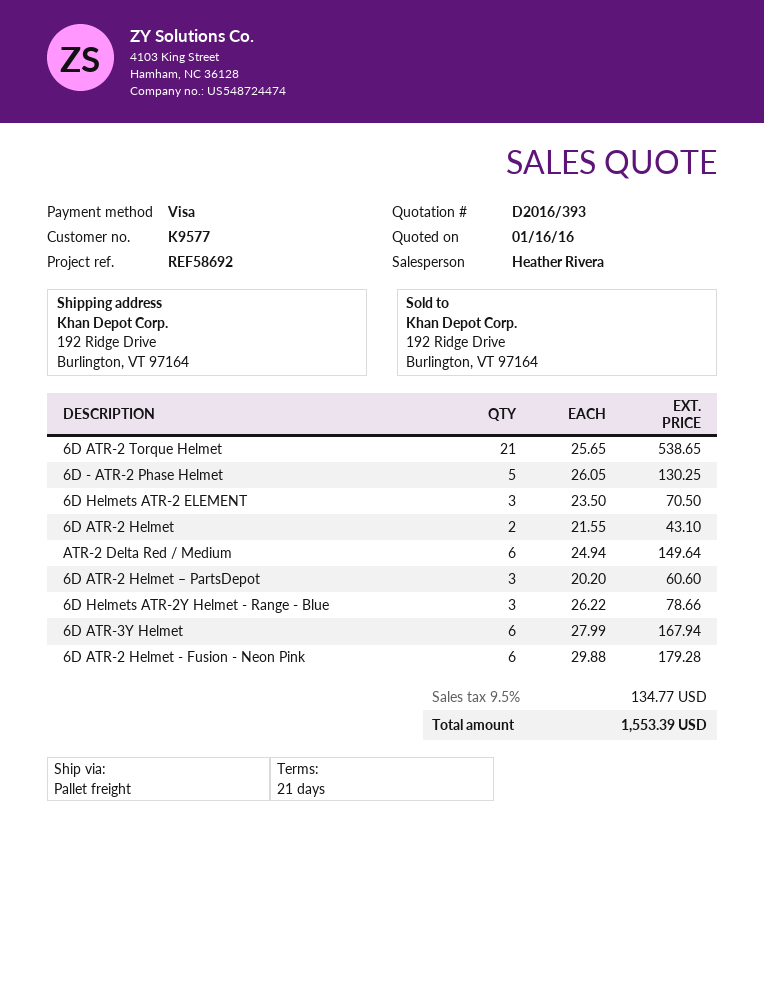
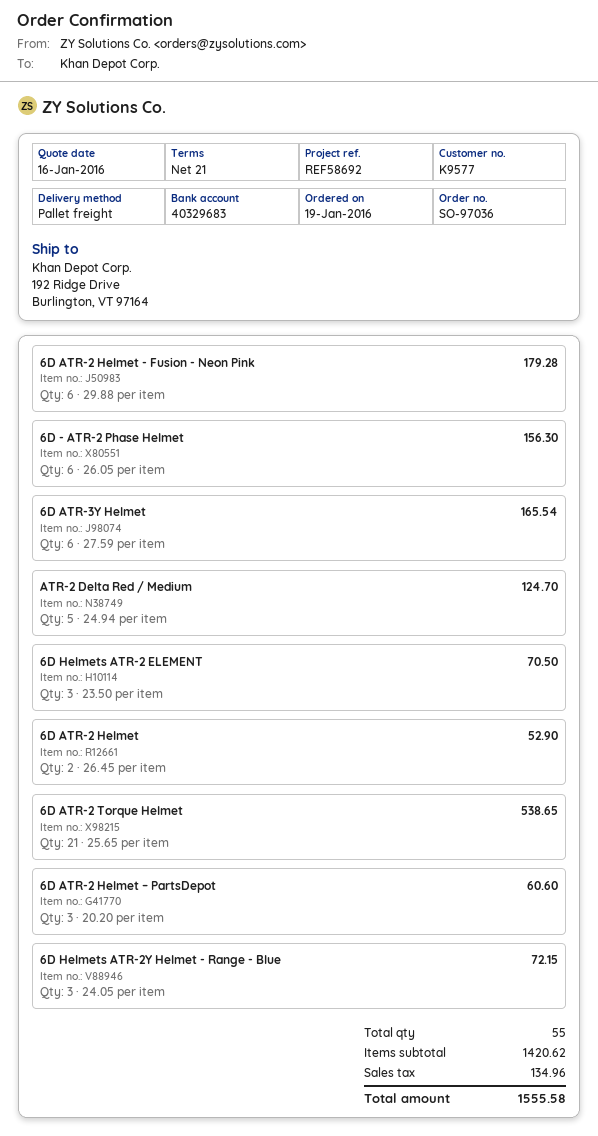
6D - ATR-2 Phase Helmet: 5 x 26.05 = 130.25 -> 6 x 26.05 = 156.30
6D ATR-2 Helmet: 2 x 21.55 = 43.10 -> 2 x 26.45 = 52.90
ATR-2 Delta Red / Medium: 6 x 24.94 = 149.64 -> 5 x 24.94 = 124.70
6D Helmets ATR-2Y Helmet - Range - Blue: 3 x 26.22 = 78.66 -> 3 x 24.05 = 72.15
6D ATR-3Y Helmet: 6 x 27.99 = 167.94 -> 6 x 27.59 = 165.54
tax: 134.77 -> 134.96
total: 1553.39 -> 1555.58

